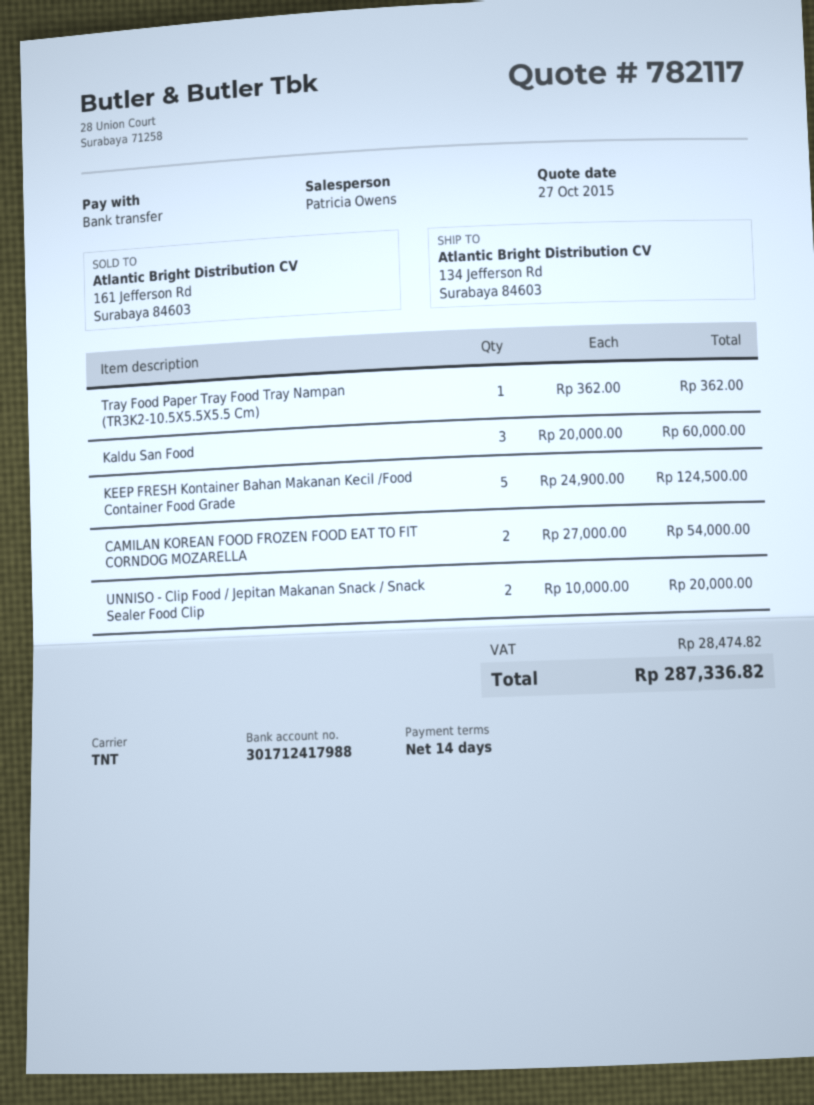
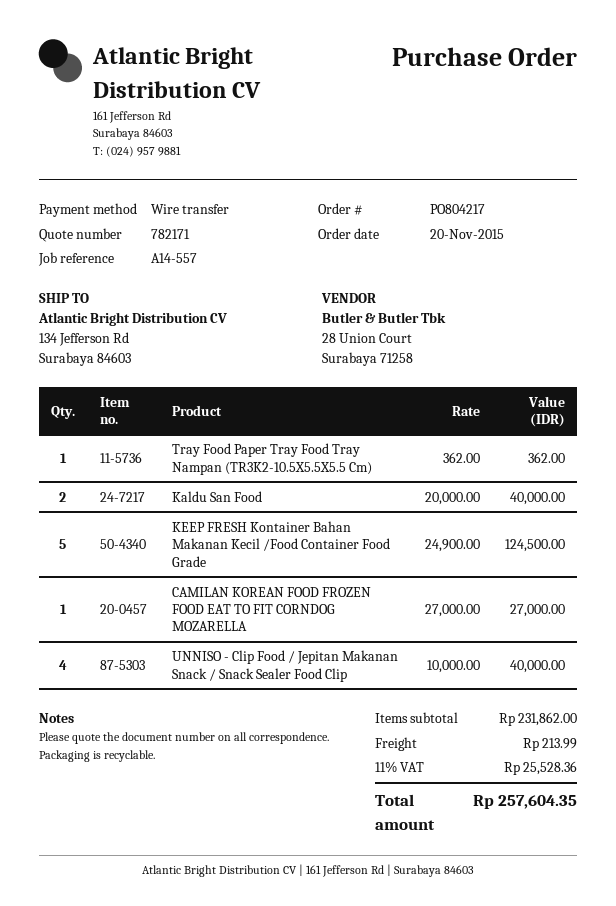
quote number: 782117 -> 782171
Kaldu San Food: 3 x 20000.00 = 60000.00 -> 2 x 20000.00 = 40000.00
CAMILAN KOREAN FOOD FROZEN FOOD EAT TO FIT CORNDOG MOZARELLA: 2 x 27000.00 = 54000.00 -> 1 x 27000.00 = 27000.00
UNNISO - Clip Food / Jepitan Makanan Snack / Snack Sealer Food Clip: 2 x 10000.00 = 20000.00 -> 4 x 10000.00 = 40000.00
shipping: none -> 213.99
tax: 28474.82 -> 25528.36
total: 287336.82 -> 257604.35

